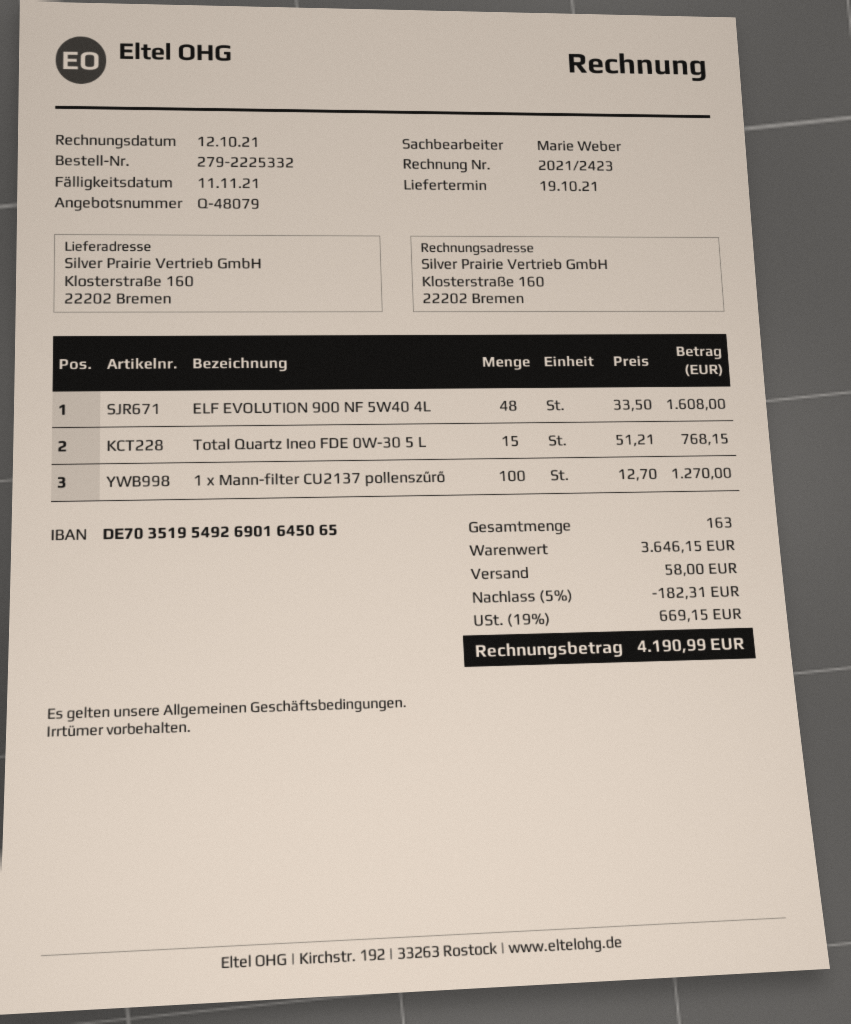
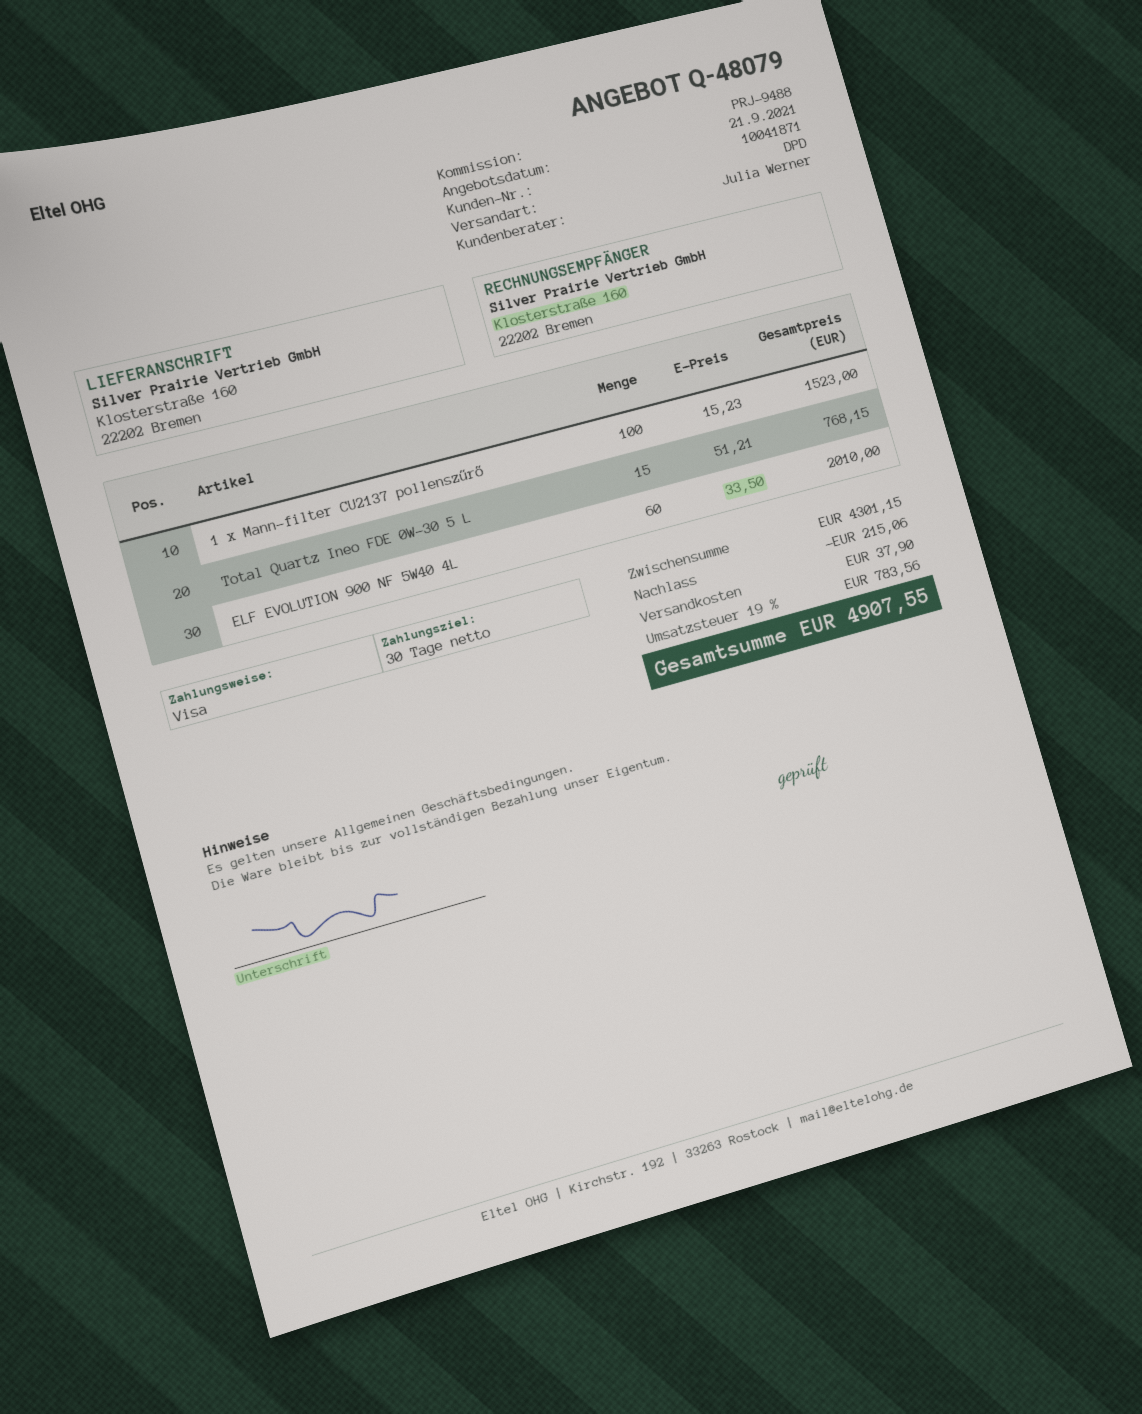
sales rep: Marie Weber -> Julia Werner
ELF EVOLUTION 900 NF 5W40 4L: 48 x 33.50 = 1608.00 -> 60 x 33.50 = 2010.00
1 x Mann-filter CU2137 pollenszűrő: 100 x 12.70 = 1270.00 -> 100 x 15.23 = 1523.00
subtotal: 3646.15 -> 4301.15
discount: 182.31 -> 215.06
shipping: 58.00 -> 37.90
tax: 19% = 669.15 -> 19% = 783.56
total: 4190.99 -> 4907.55

